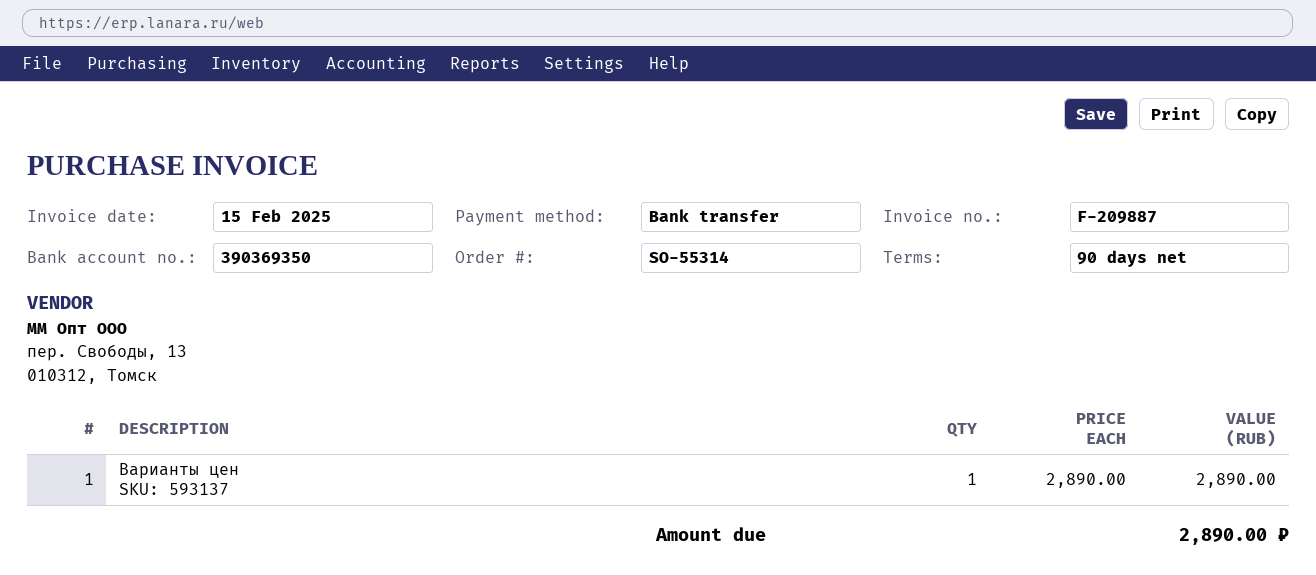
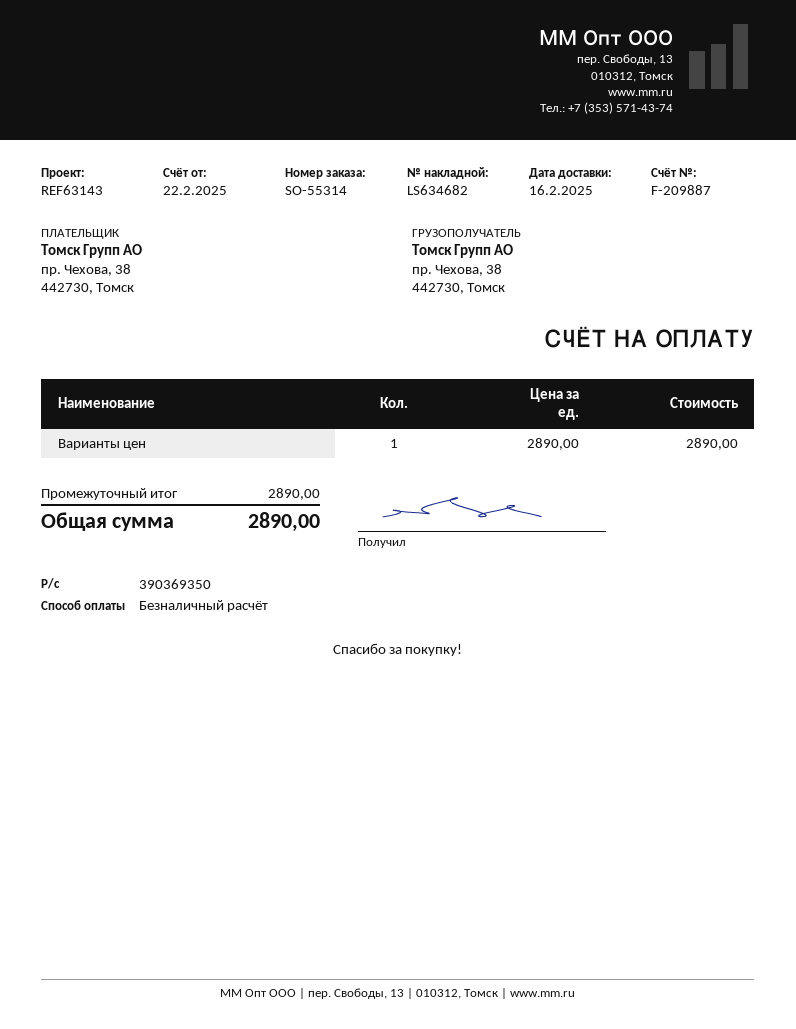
invoice date: 2025-02-15 -> 2025-02-22

